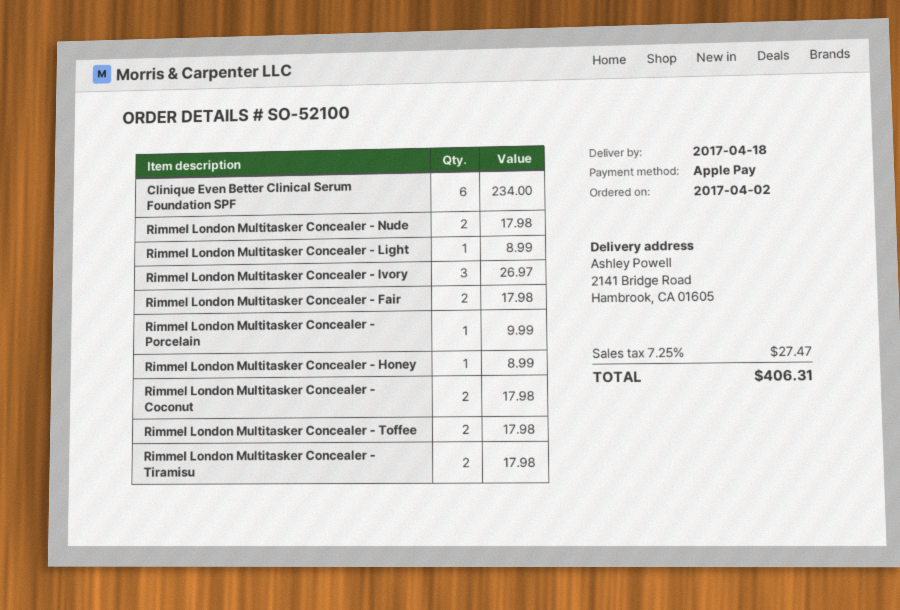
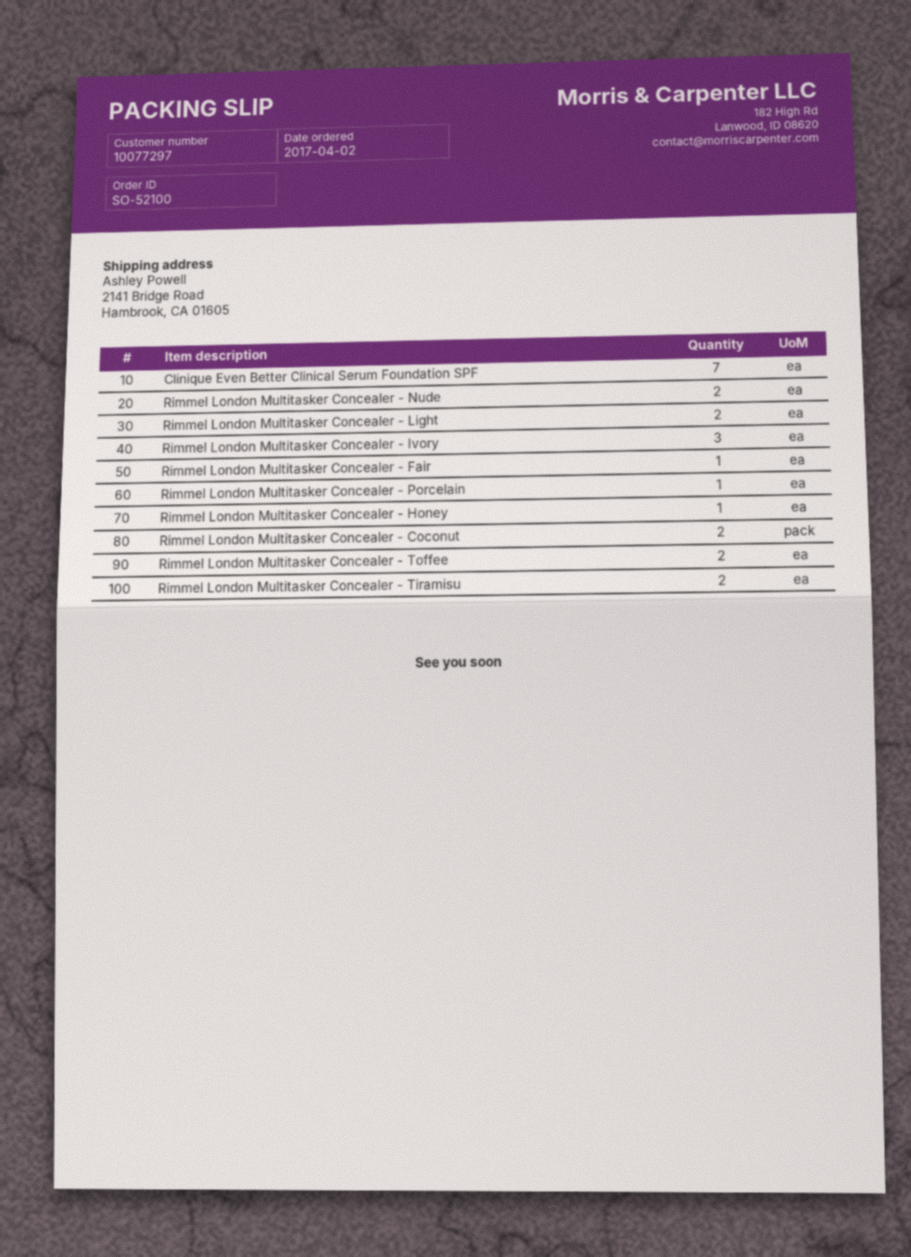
Clinique Even Better Clinical Serum Foundation SPF: 6 -> 7
Rimmel London Multitasker Concealer - Light: 1 -> 2
Rimmel London Multitasker Concealer - Fair: 2 -> 1

